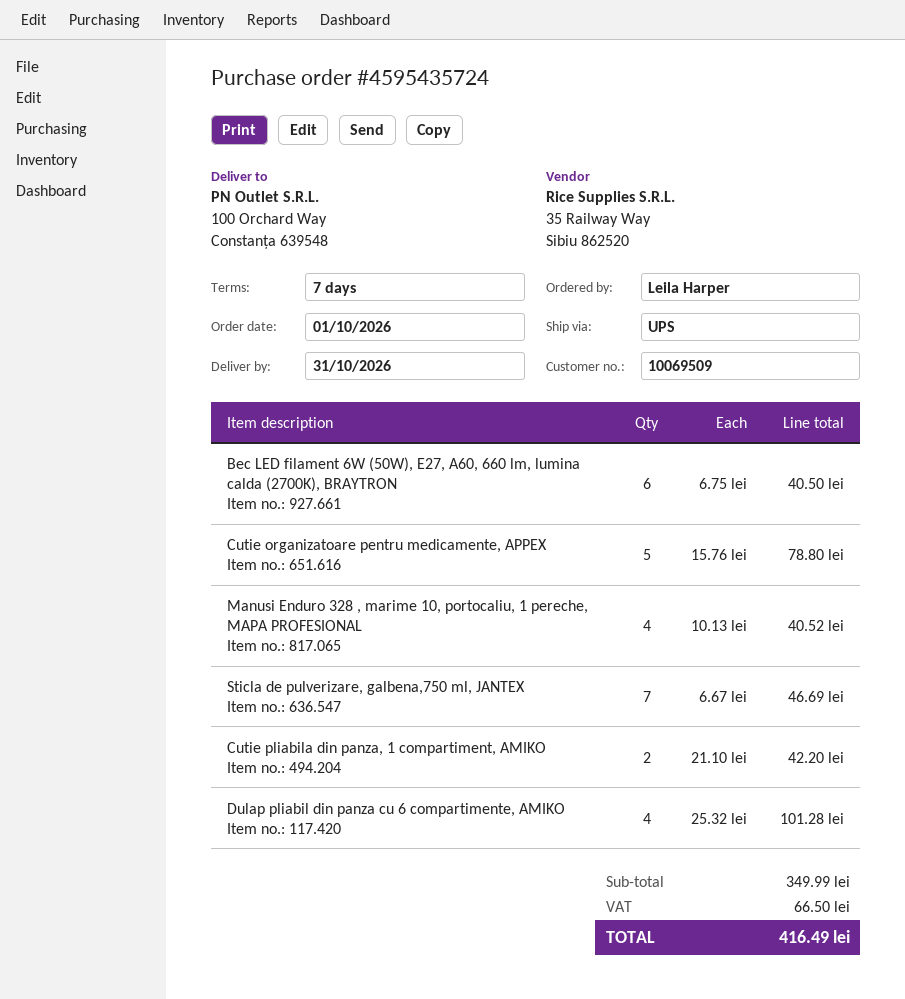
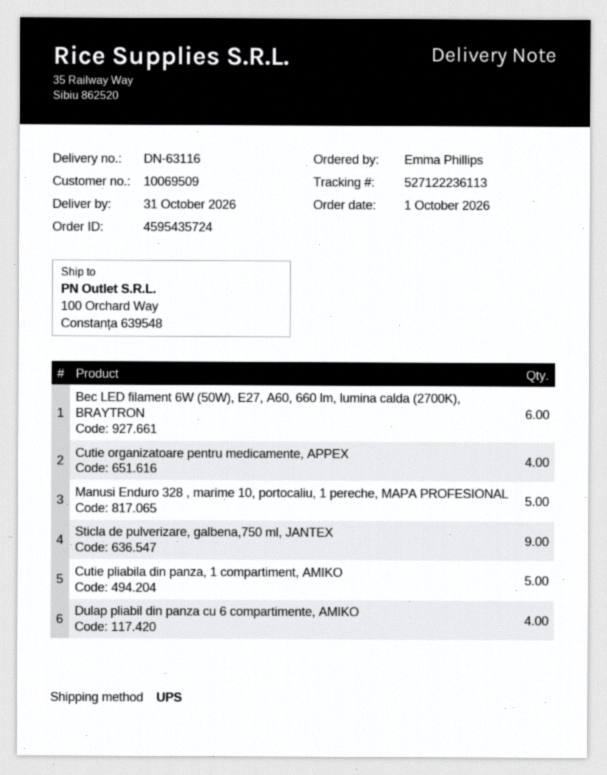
ordered by: Leila Harper -> Emma Phillips
Cutie organizatoare pentru medicamente, APPEX: 5 -> 4
Manusi Enduro 328 , marime 10, portocaliu, 1 pereche, MAPA PROFESIONAL: 4 -> 5
Sticla de pulverizare, galbena,750 ml, JANTEX: 7 -> 9
Cutie pliabila din panza, 1 compartiment, AMIKO: 2 -> 5

